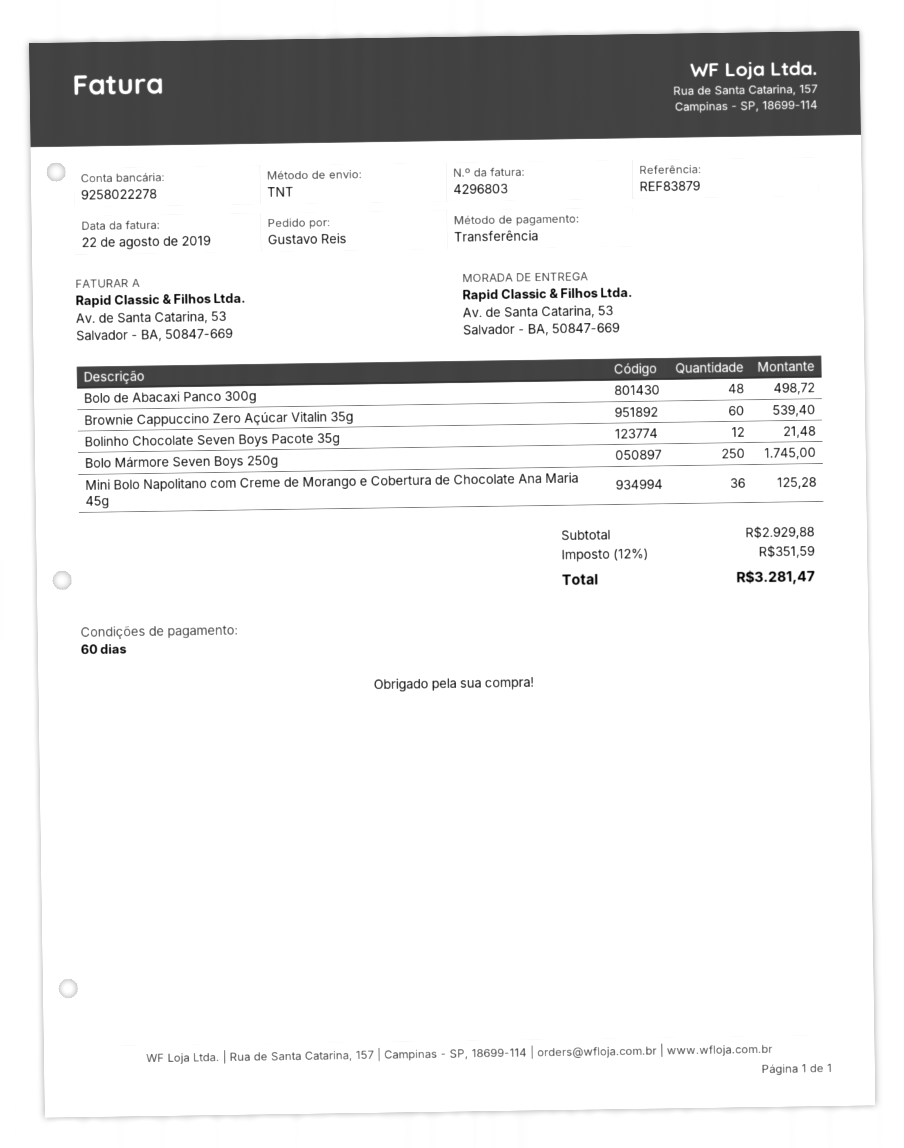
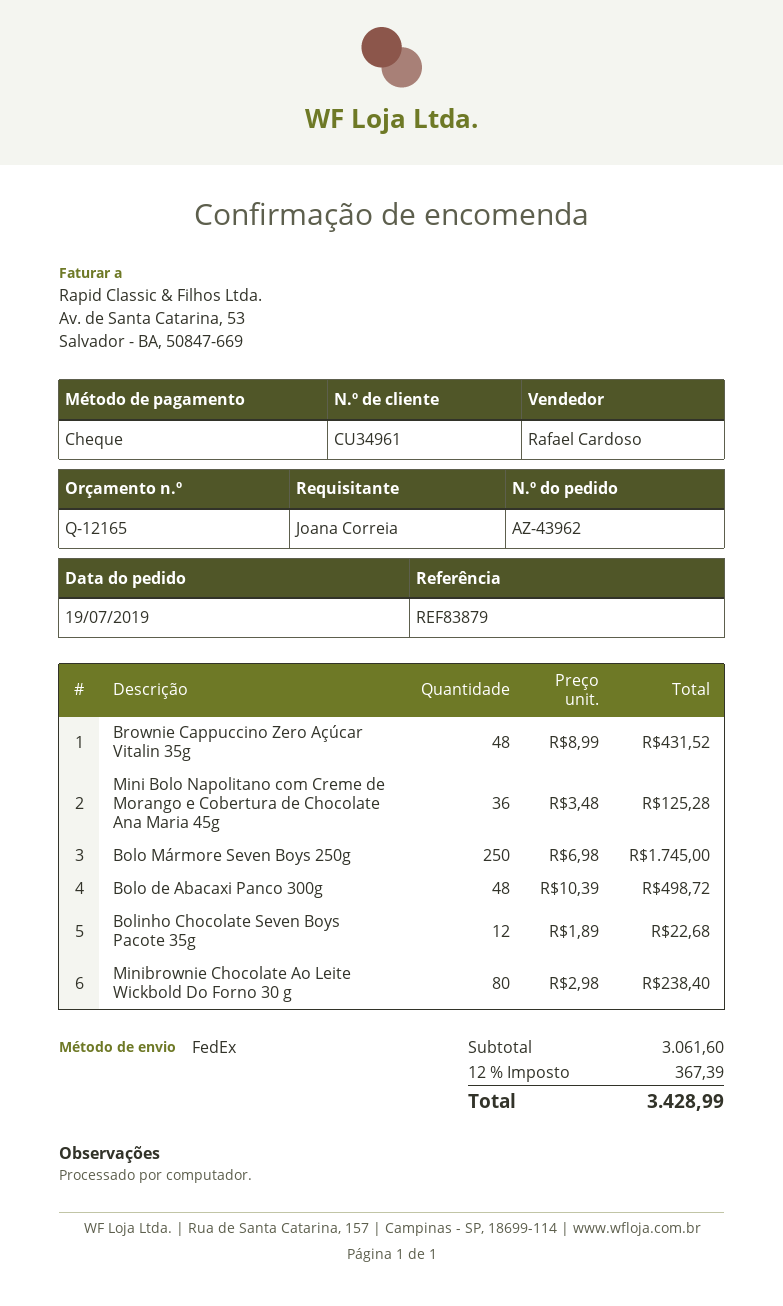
ordered by: Gustavo Reis -> Joana Correia
payment method: bank transfer -> cheque
shipping method: TNT -> FedEx
Brownie Cappuccino Zero Açúcar Vitalin 35g: 60 for 539.40 -> 48 for 431.52
Bolinho Chocolate Seven Boys Pacote 35g: 12 for 21.48 -> 12 for 22.68
Minibrownie Chocolate Ao Leite Wickbold Do Forno 30 g: none -> 80 for 238.40
subtotal: 2929.88 -> 3061.60
tax: 12% = 351.59 -> 12% = 367.39
total: 3281.47 -> 3428.99

